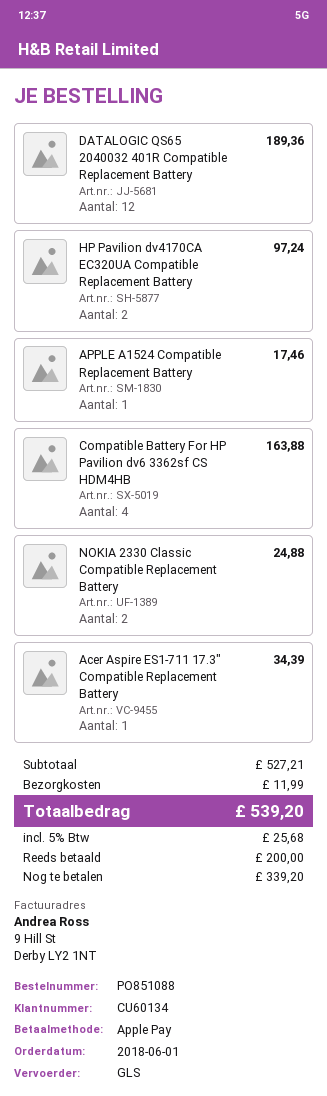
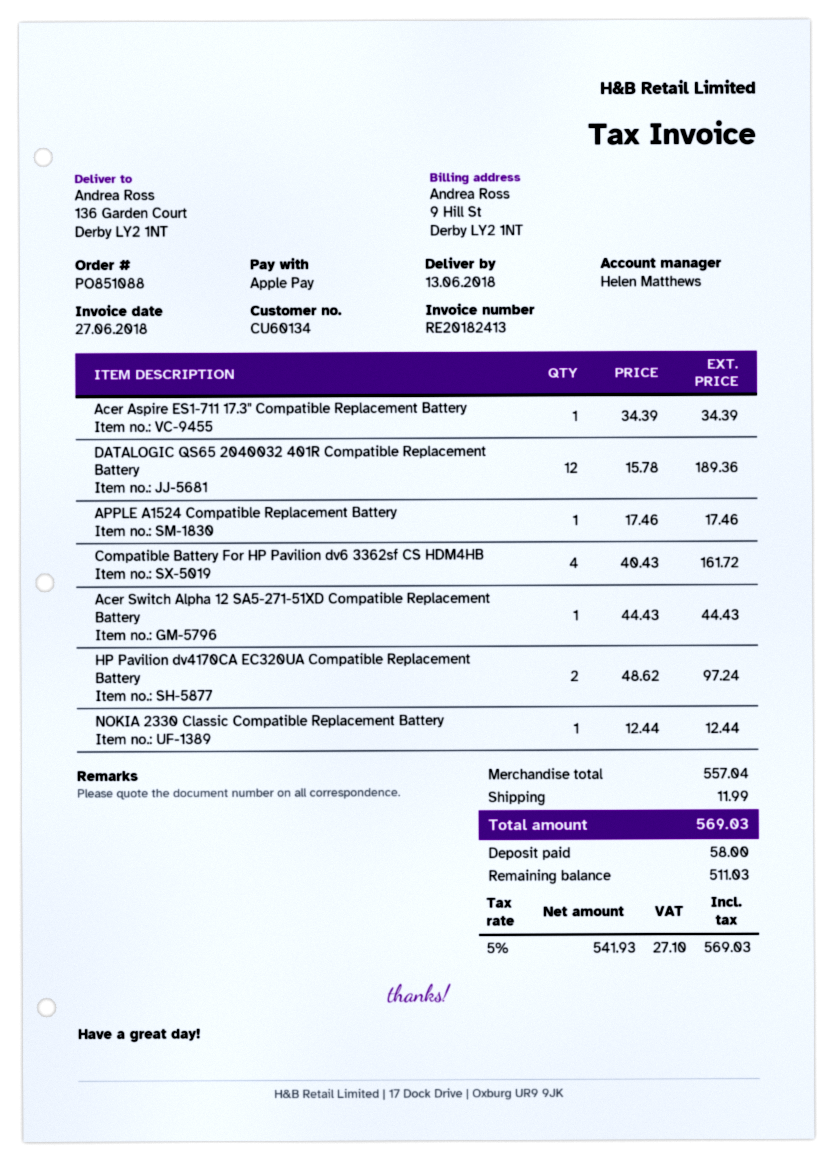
Compatible Battery For HP Pavilion dv6 3362sf CS HDM4HB: 4 for 163.88 -> 4 for 161.72
NOKIA 2330 Classic Compatible Replacement Battery: 2 for 24.88 -> 1 for 12.44
Acer Switch Alpha 12 SA5-271-51XD Compatible Replacement Battery: none -> 1 for 44.43
subtotal: 527.21 -> 557.04
tax: 5% = 25.68 -> 5% = 27.10
total: 539.20 -> 569.03
deposit: 200.00 -> 58.00
balance: 339.20 -> 511.03

